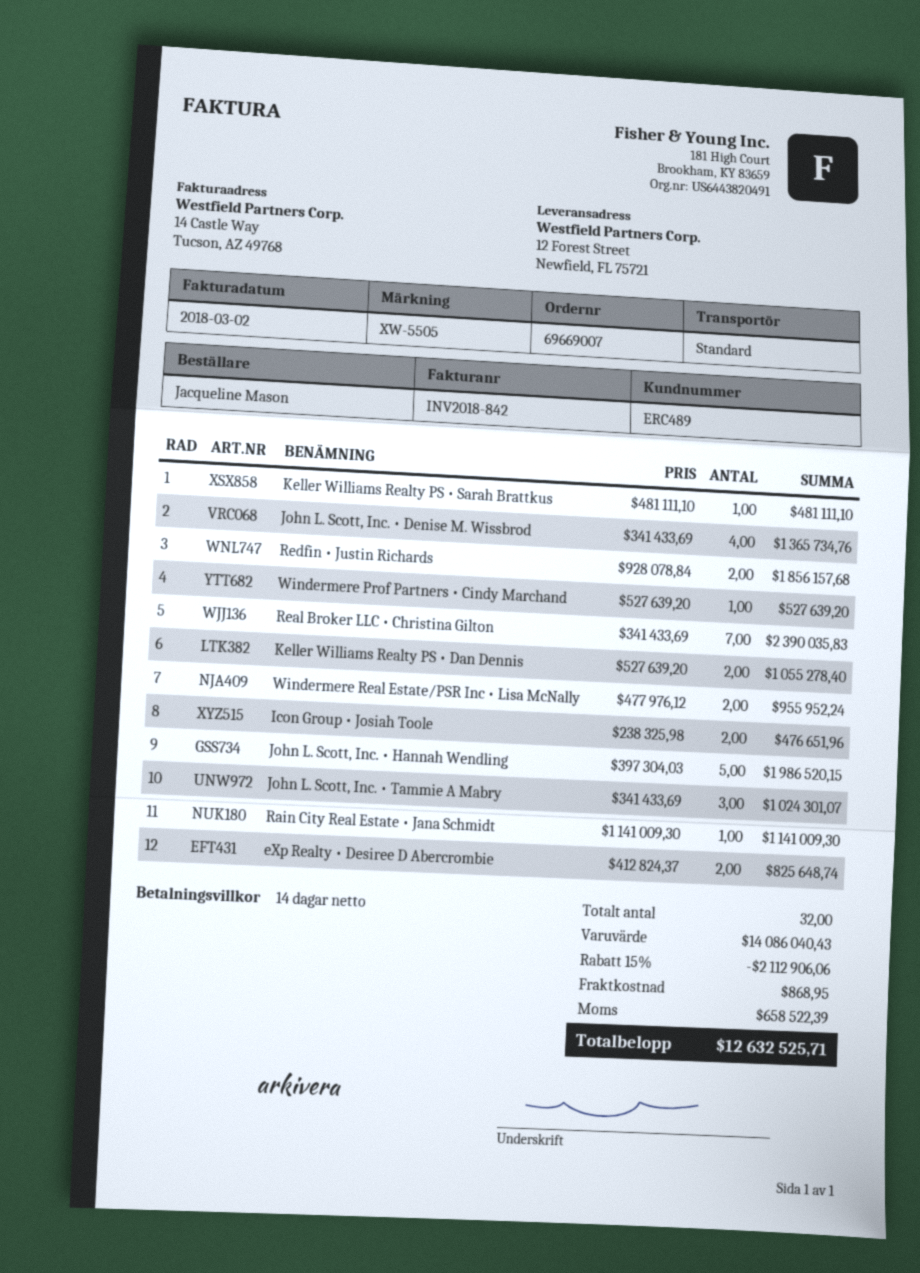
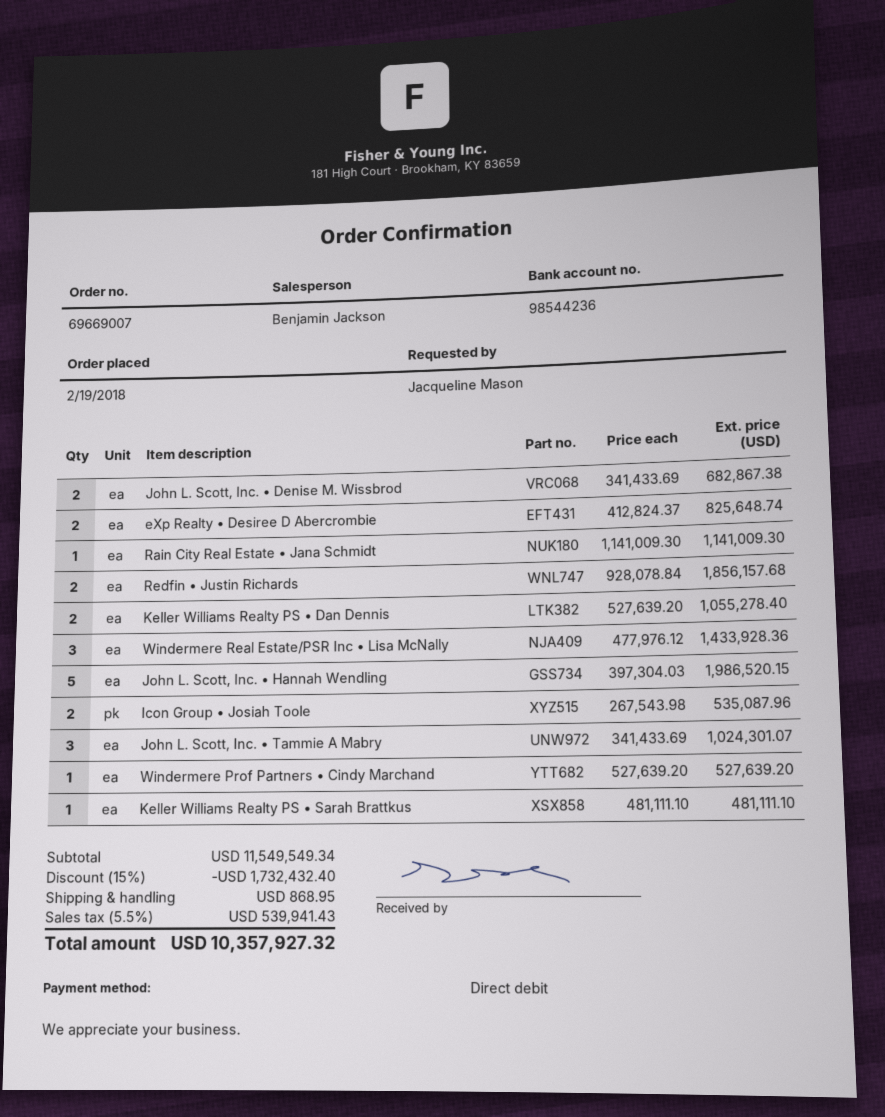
John L. Scott, Inc. • Denise M. Wissbrod: 4 x 341433.69 = 1365734.76 -> 2 x 341433.69 = 682867.38
Real Broker LLC • Christina Gilton: 7 x 341433.69 = 2390035.83 -> none
Windermere Real Estate/PSR Inc • Lisa McNally: 2 x 477976.12 = 955952.24 -> 3 x 477976.12 = 1433928.36
Icon Group • Josiah Toole: 2 x 238325.98 = 476651.96 -> 2 x 267543.98 = 535087.96
subtotal: 14086040.43 -> 11549549.34
discount: 15% = 2112906.06 -> 15% = 1732432.40
tax: 658522.39 -> 539941.43
total: 12632525.71 -> 10357927.32

